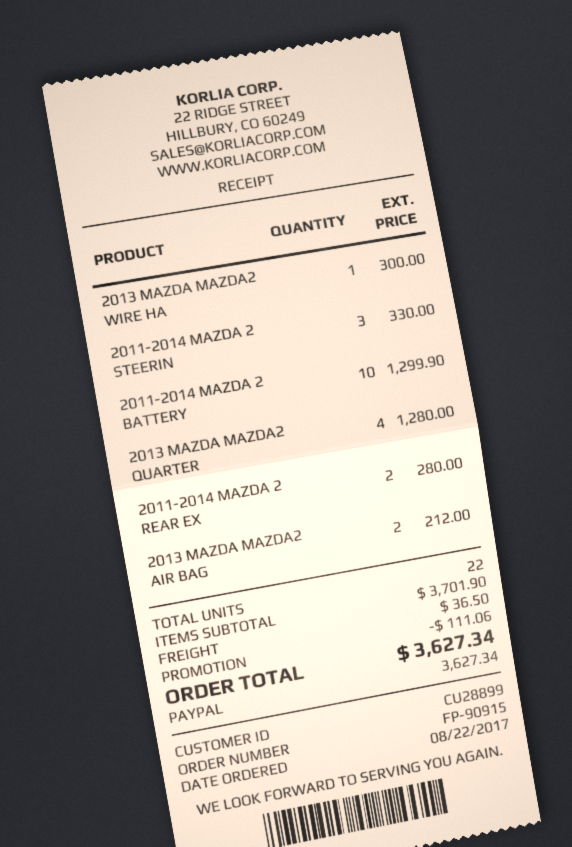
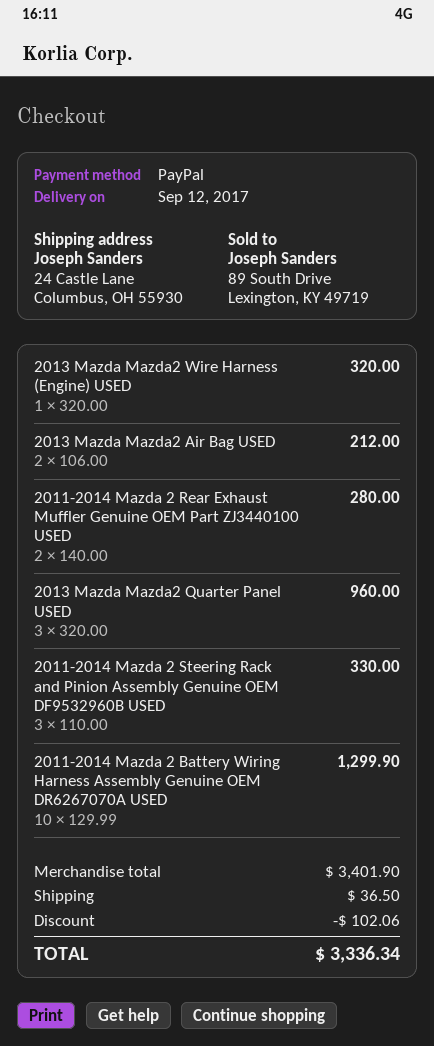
2013 MAZDA MAZDA2 WIRE HA: 1 for 300.00 -> 1 for 320.00
2013 MAZDA MAZDA2 QUARTER: 4 for 1280.00 -> 3 for 960.00
subtotal: 3701.90 -> 3401.90
discount: 111.06 -> 102.06
total: 3627.34 -> 3336.34

